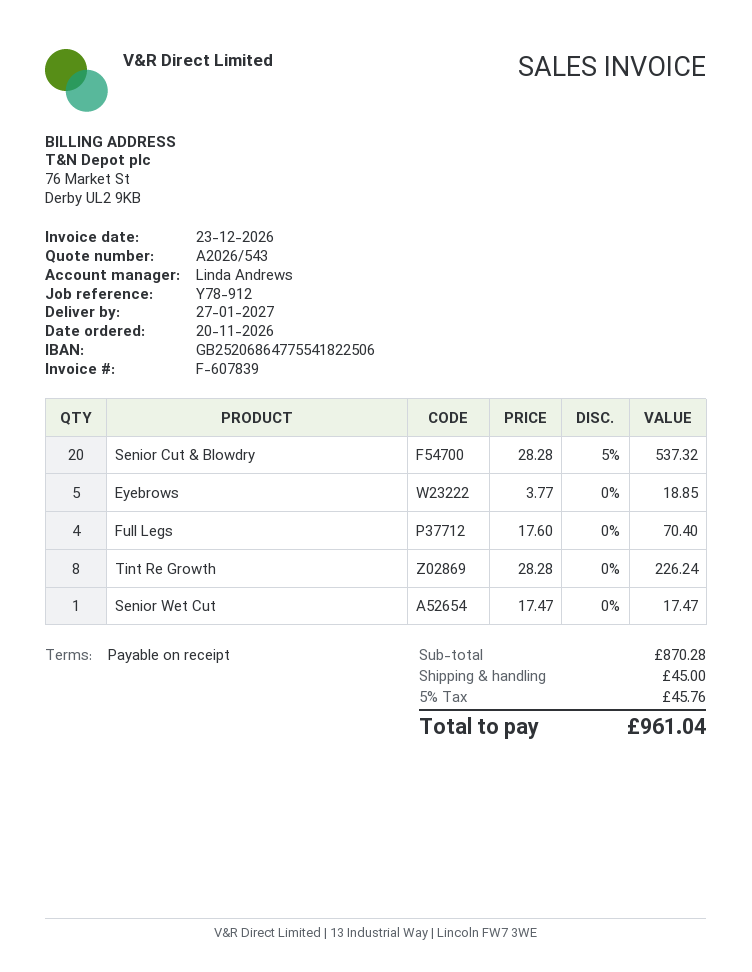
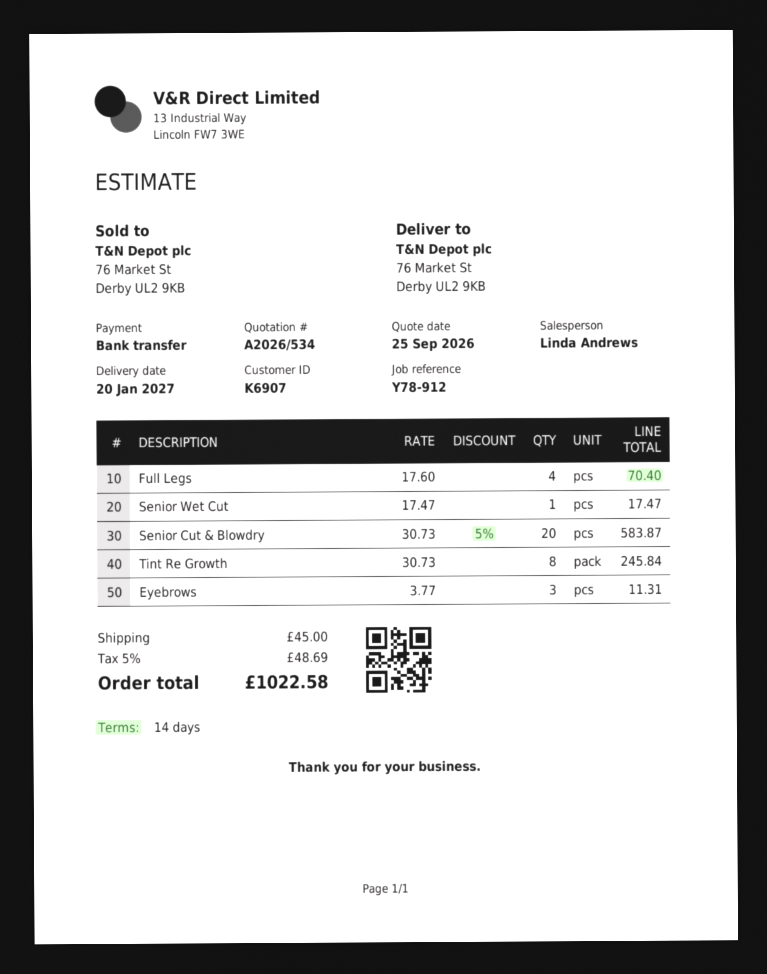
quote number: A2026/543 -> A2026/534
delivery date: 2027-01-27 -> 2027-01-20
payment terms: on receipt -> 14 days
Senior Cut & Blowdry: 20 x 28.28 - 5% = 537.32 -> 20 x 30.73 - 5% = 583.87
Eyebrows: 5 x 3.77 = 18.85 -> 3 x 3.77 = 11.31
Tint Re Growth: 8 x 28.28 = 226.24 -> 8 x 30.73 = 245.84
tax: 5% = 45.76 -> 5% = 48.69
total: 961.04 -> 1022.58

